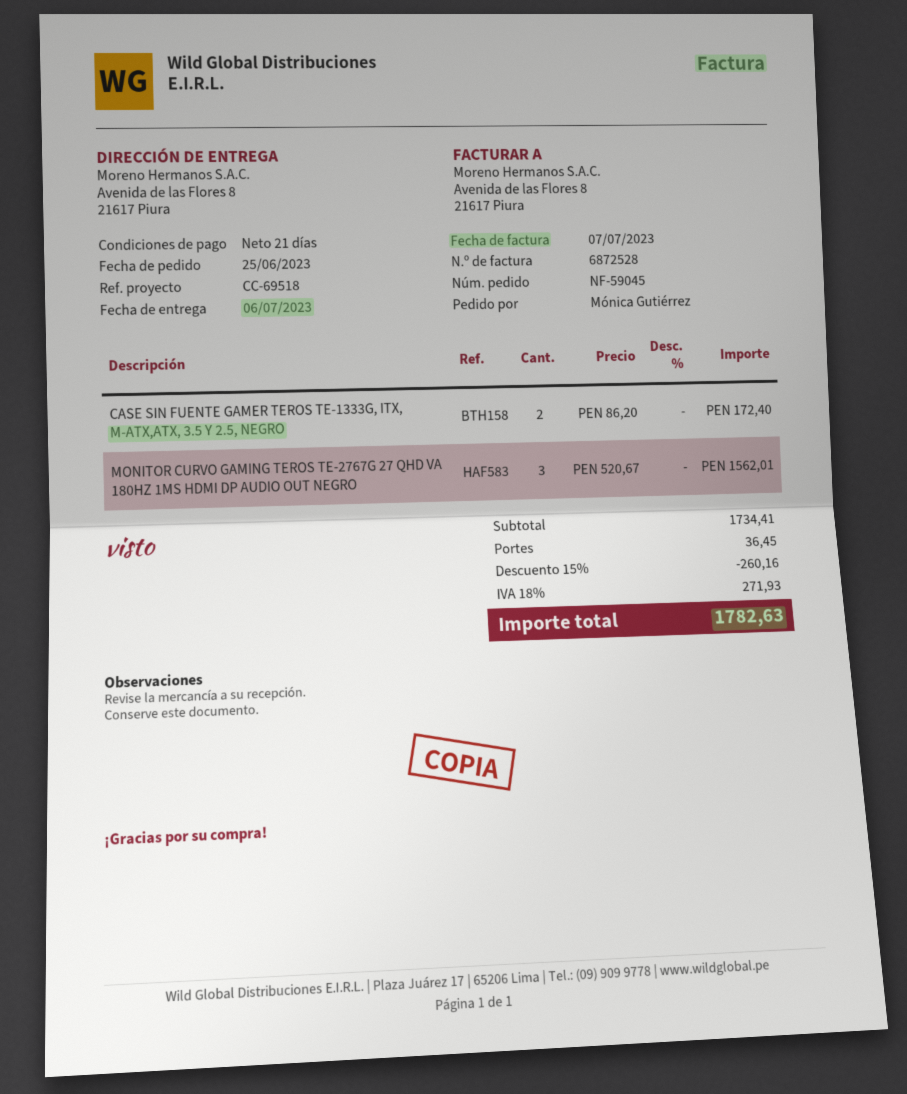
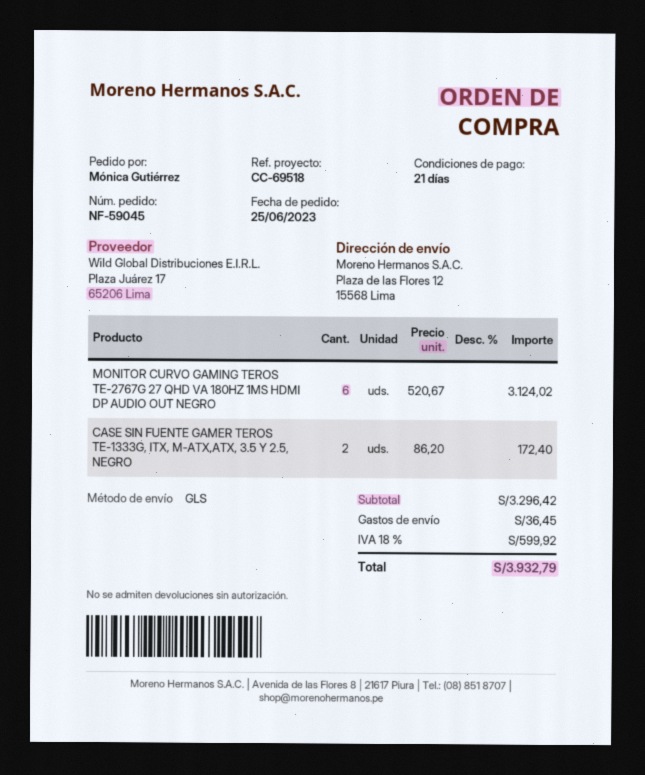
ship to: Avenida de las Flores 8, 21617 Piura -> Plaza de las Flores 12, 15568 Lima
MONITOR CURVO GAMING TEROS TE-2767G 27 QHD VA 180HZ 1MS HDMI DP AUDIO OUT NEGRO: 3 x 520.67 = 1562.01 -> 6 x 520.67 = 3124.02
subtotal: 1734.41 -> 3296.42
discount: 15% = 260.16 -> none
tax: 18% = 271.93 -> 18% = 599.92
total: 1782.63 -> 3932.79

